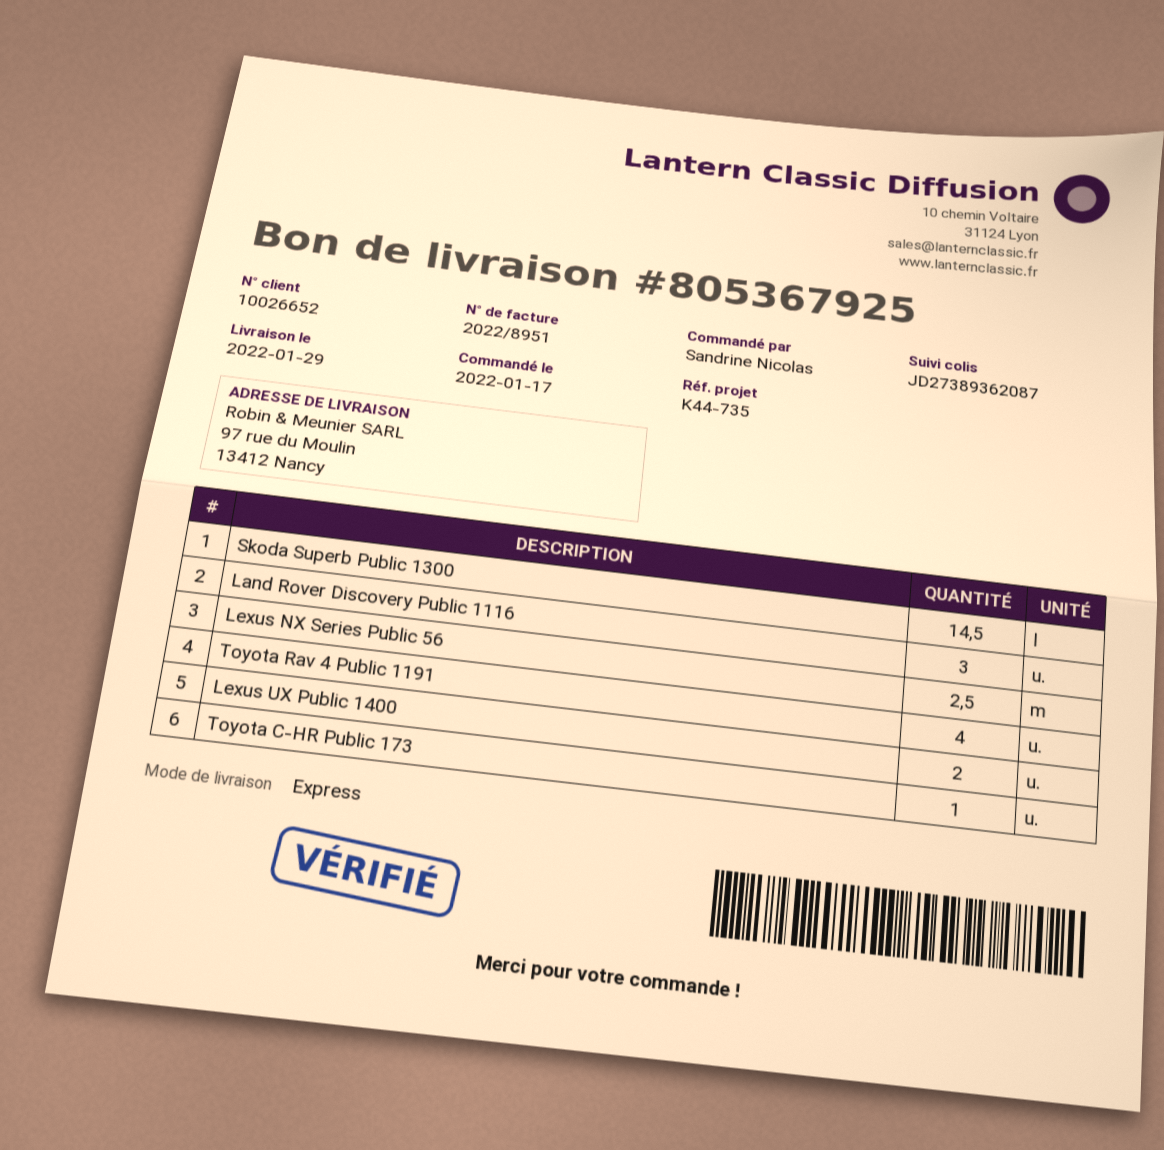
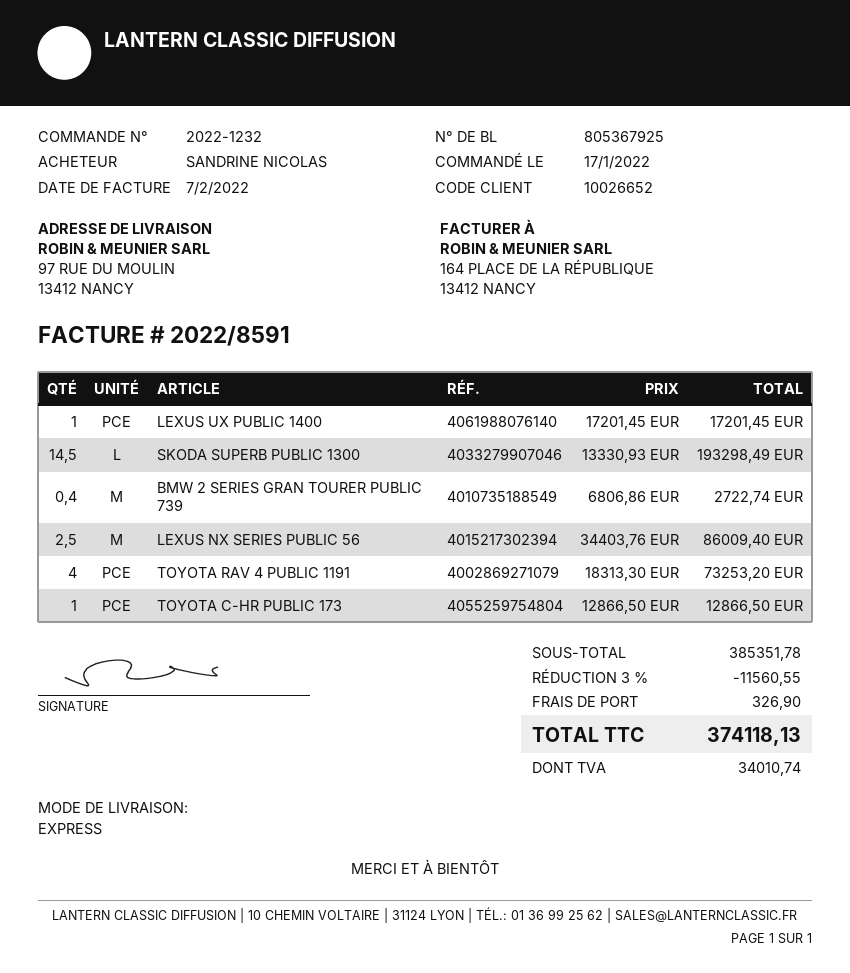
invoice number: 2022/8951 -> 2022/8591
Land Rover Discovery Public 1116: 3 -> none
Lexus UX Public 1400: 2 -> 1
BMW 2 SERIES GRAN TOURER PUBLIC 739: none -> 0.4

